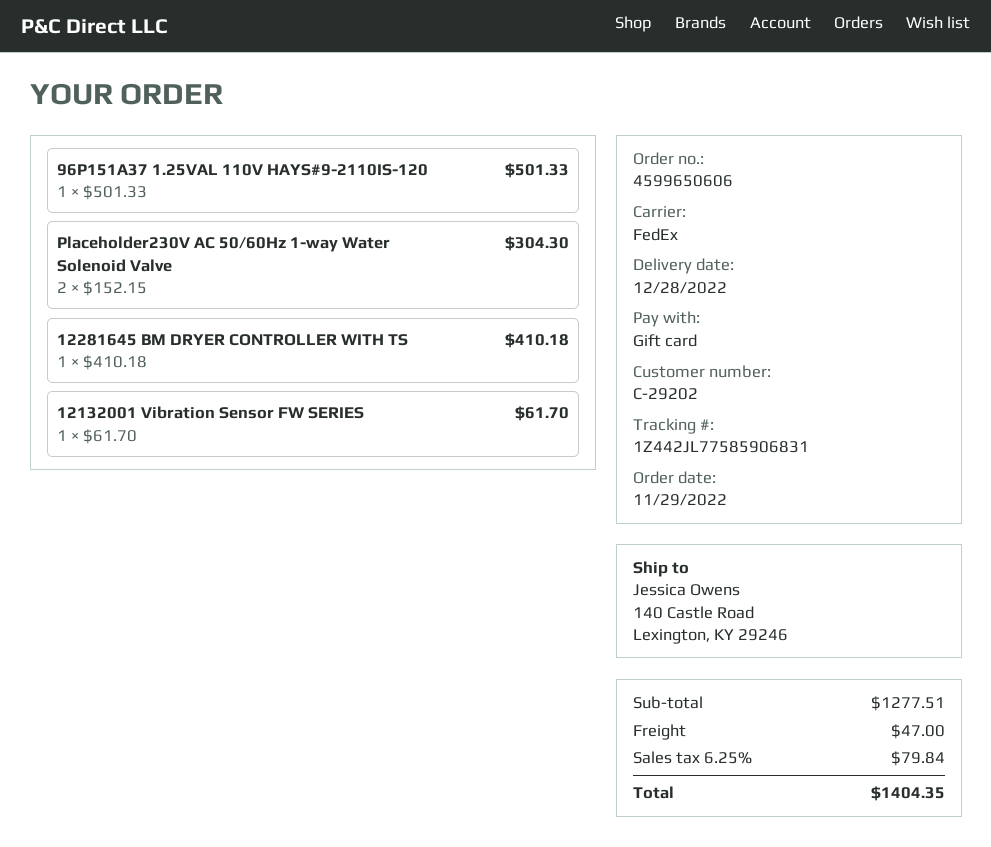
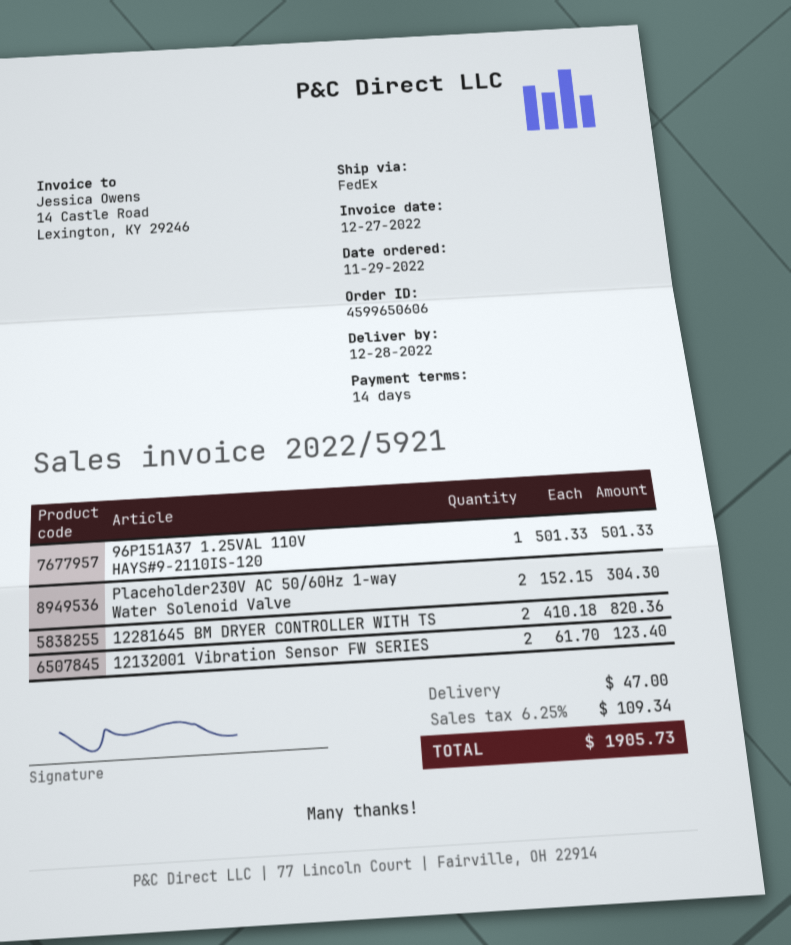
12281645 BM DRYER CONTROLLER WITH TS: 1 x 410.18 = 410.18 -> 2 x 410.18 = 820.36
12132001 Vibration Sensor FW SERIES: 1 x 61.70 = 61.70 -> 2 x 61.70 = 123.40
tax: 6.25% = 79.84 -> 6.25% = 109.34
total: 1404.35 -> 1905.73

